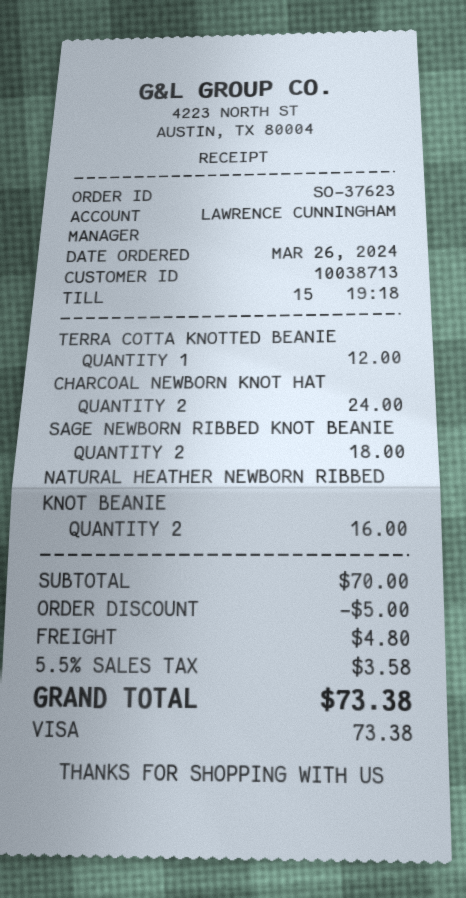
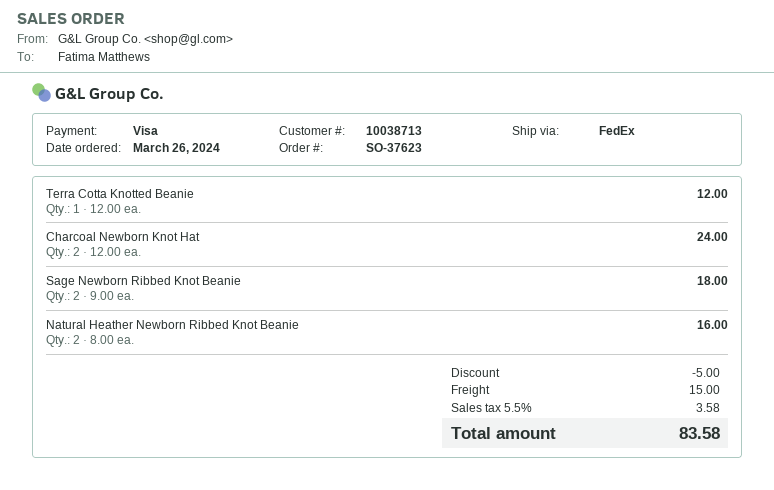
shipping: 4.80 -> 15.00
total: 73.38 -> 83.58

